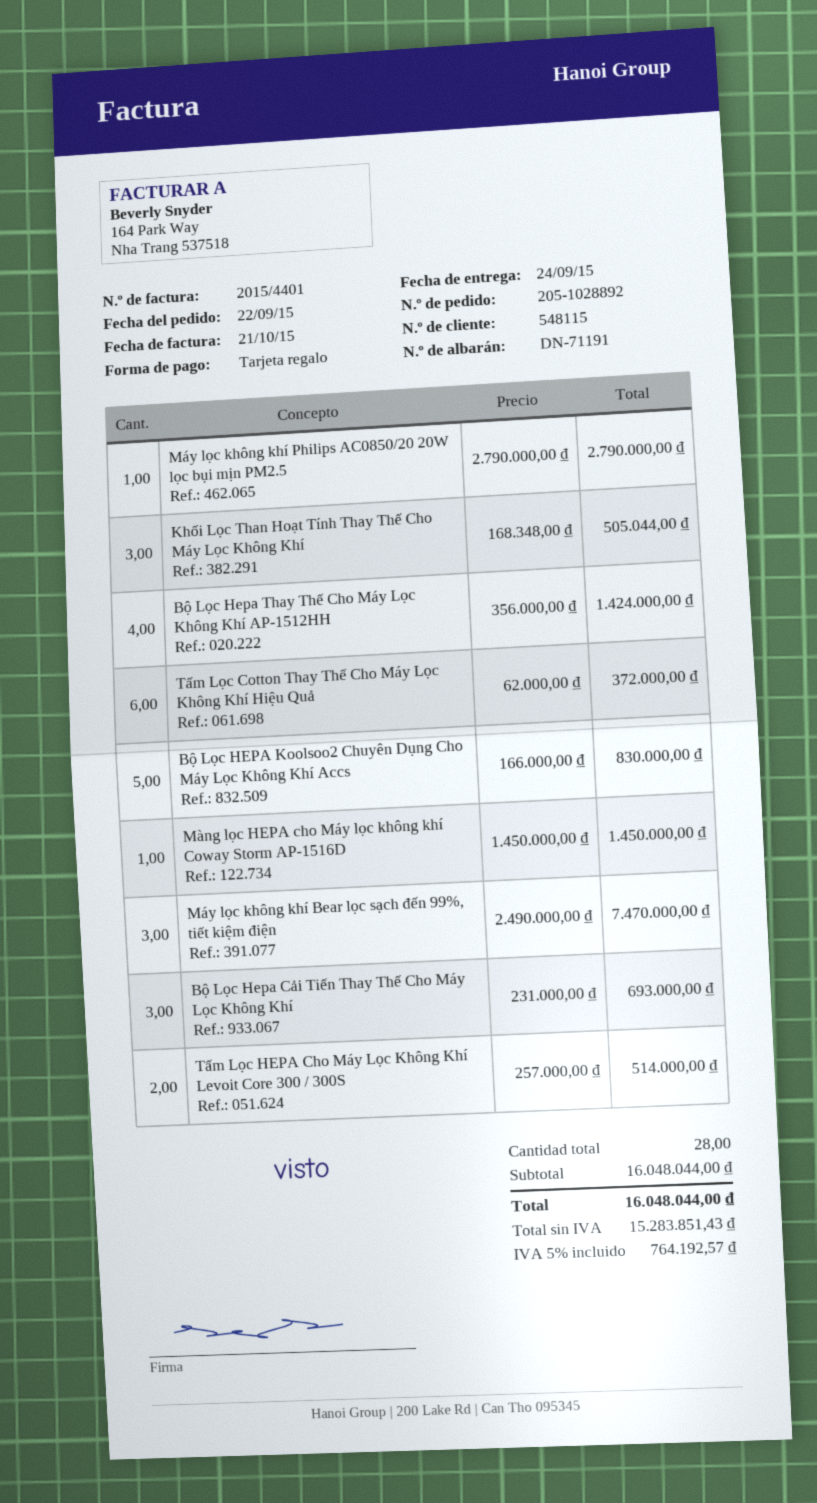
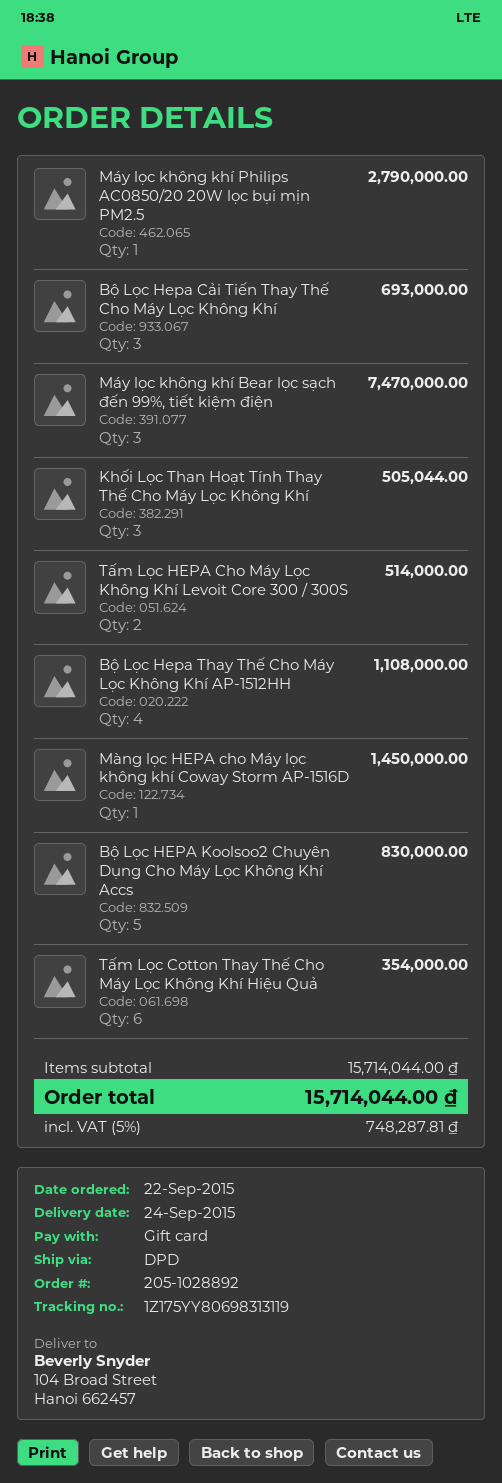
Bộ Lọc Hepa Thay Thế Cho Máy Lọc Không Khí AP-1512HH: 4 for 1424000.00 -> 4 for 1108000.00
Tấm Lọc Cotton Thay Thế Cho Máy Lọc Không Khí Hiệu Quả: 6 for 372000.00 -> 6 for 354000.00
subtotal: 16048044.00 -> 15714044.00
tax: 5% = 764192.57 -> 5% = 748287.81
total: 16048044.00 -> 15714044.00

